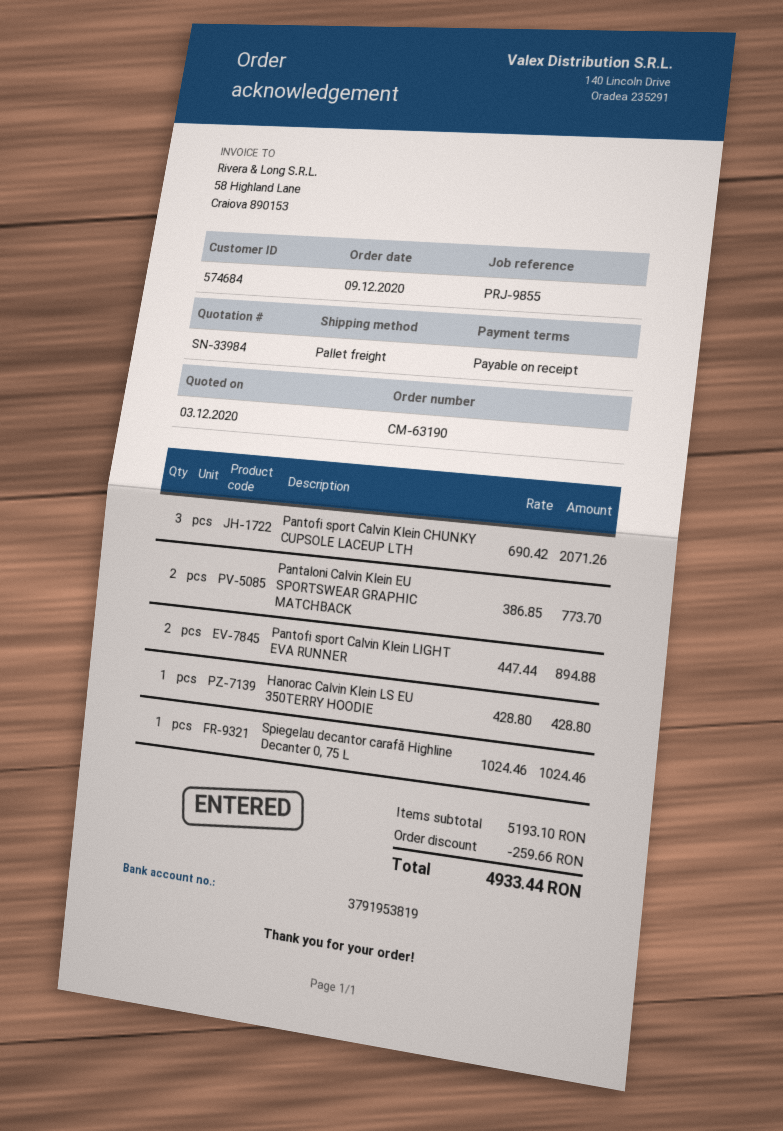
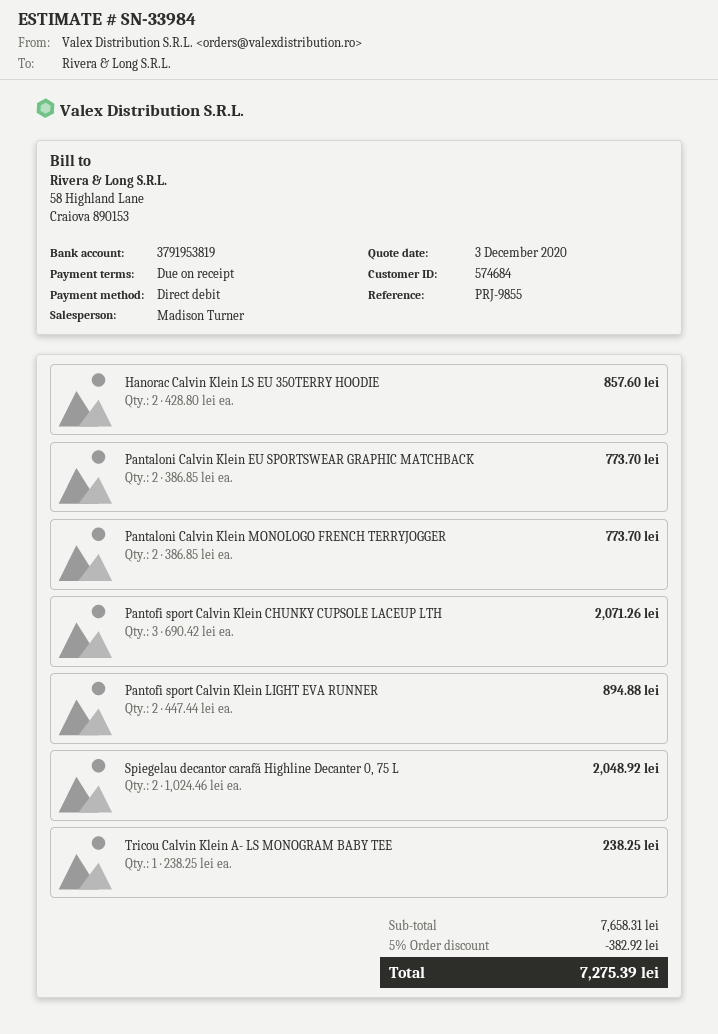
Hanorac Calvin Klein LS EU 350TERRY HOODIE: 1 x 428.80 = 428.80 -> 2 x 428.80 = 857.60
Spiegelau decantor carafă Highline Decanter 0, 75 L: 1 x 1024.46 = 1024.46 -> 2 x 1024.46 = 2048.92
Pantaloni Calvin Klein MONOLOGO FRENCH TERRYJOGGER: none -> 2 x 386.85 = 773.70
Tricou Calvin Klein A- LS MONOGRAM BABY TEE: none -> 1 x 238.25 = 238.25
subtotal: 5193.10 -> 7658.31
discount: 259.66 -> 382.92
total: 4933.44 -> 7275.39

